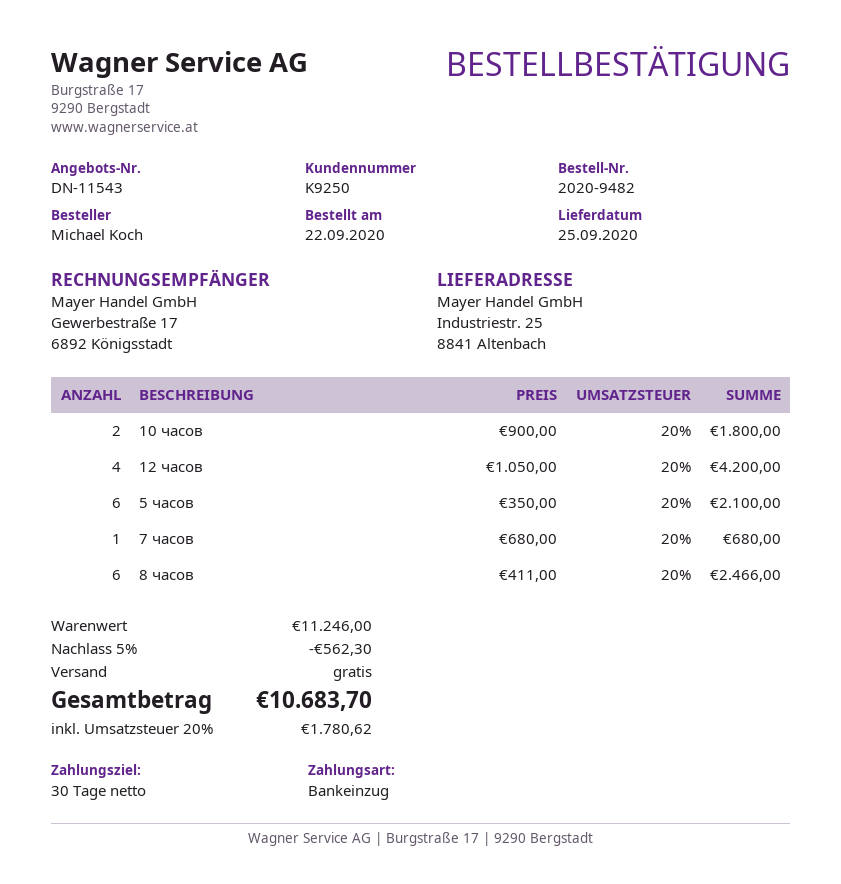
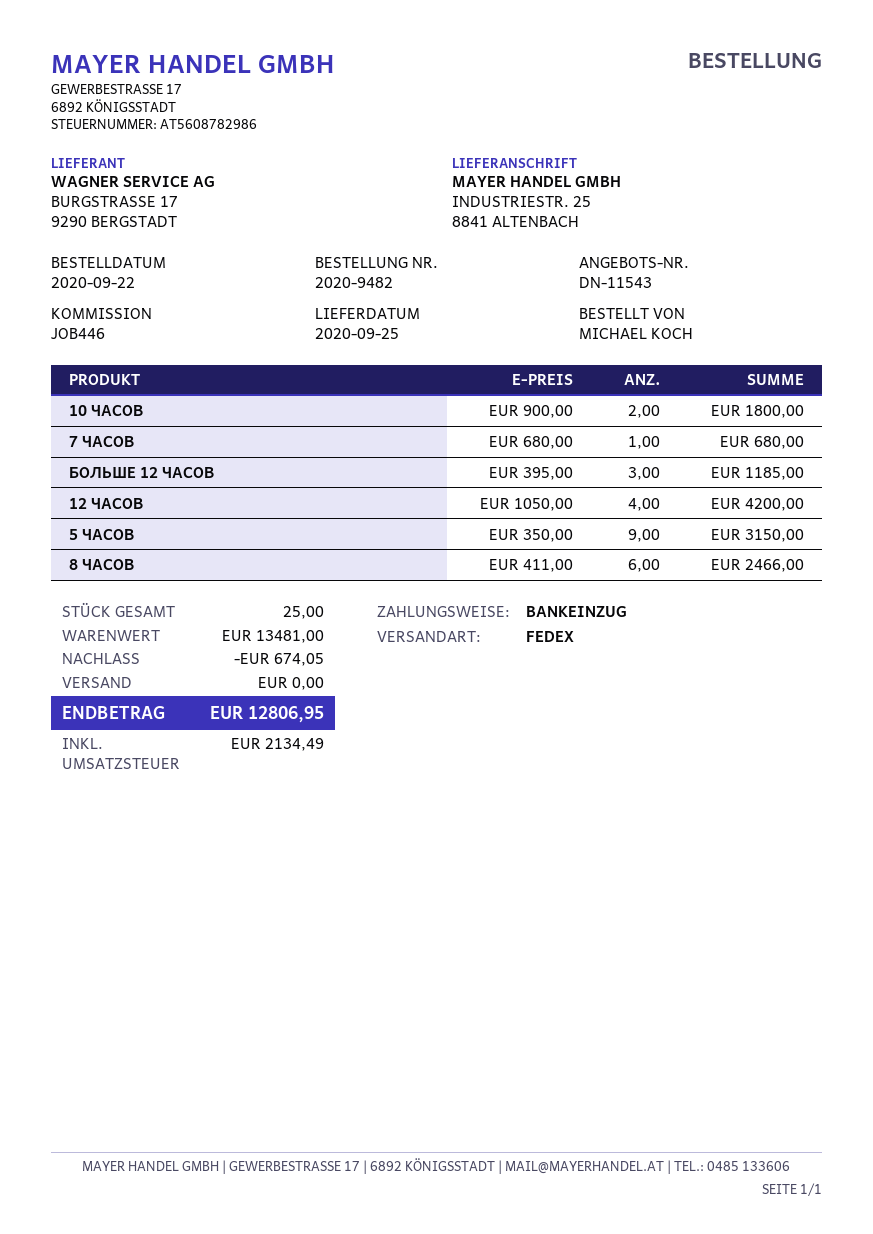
5 часов: 6 x 350.00 = 2100.00 -> 9 x 350.00 = 3150.00
БОЛЬШЕ 12 ЧАСОВ: none -> 3 x 395.00 = 1185.00
subtotal: 11246.00 -> 13481.00
discount: 562.30 -> 674.05
tax: 1780.62 -> 2134.49
total: 10683.70 -> 12806.95

